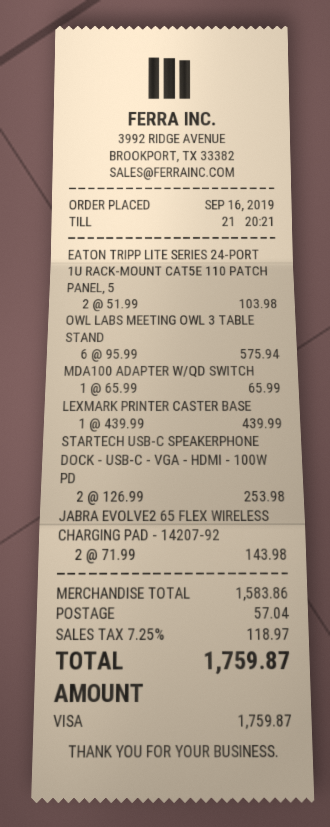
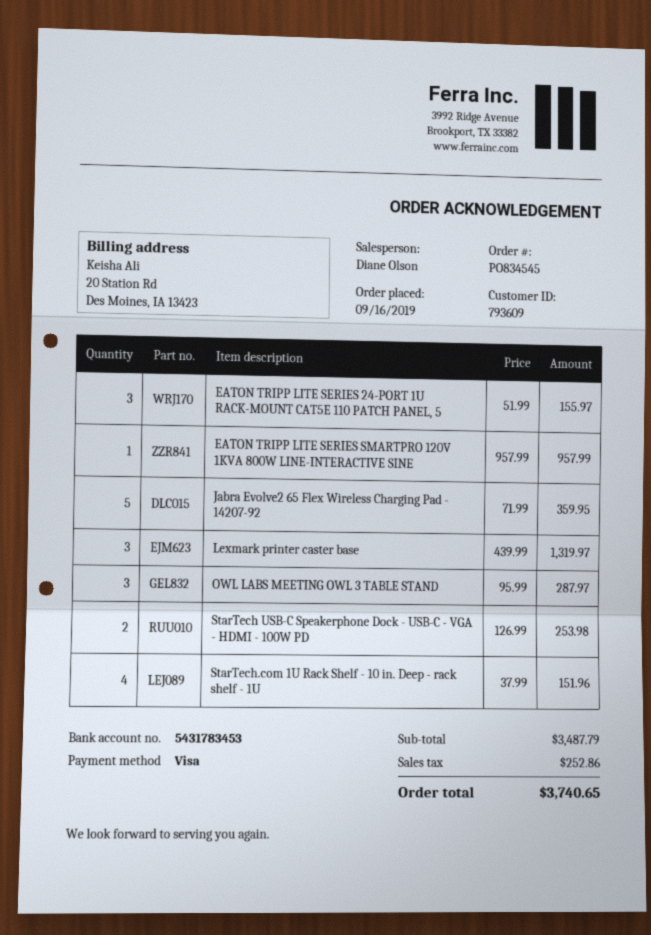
EATON TRIPP LITE SERIES 24-PORT 1U RACK-MOUNT CAT5E 110 PATCH PANEL, 5: 2 x 51.99 = 103.98 -> 3 x 51.99 = 155.97
OWL LABS MEETING OWL 3 TABLE STAND: 6 x 95.99 = 575.94 -> 3 x 95.99 = 287.97
MDA100 ADAPTER W/QD SWITCH: 1 x 65.99 = 65.99 -> none
LEXMARK PRINTER CASTER BASE: 1 x 439.99 = 439.99 -> 3 x 439.99 = 1319.97
JABRA EVOLVE2 65 FLEX WIRELESS CHARGING PAD - 14207-92: 2 x 71.99 = 143.98 -> 5 x 71.99 = 359.95
EATON TRIPP LITE SERIES SMARTPRO 120V 1KVA 800W LINE-INTERACTIVE SINE: none -> 1 x 957.99 = 957.99
StarTech.com 1U Rack Shelf - 10 in. Deep - rack shelf - 1U: none -> 4 x 37.99 = 151.96
subtotal: 1583.86 -> 3487.79
shipping: 57.04 -> none
tax: 118.97 -> 252.86
total: 1759.87 -> 3740.65

